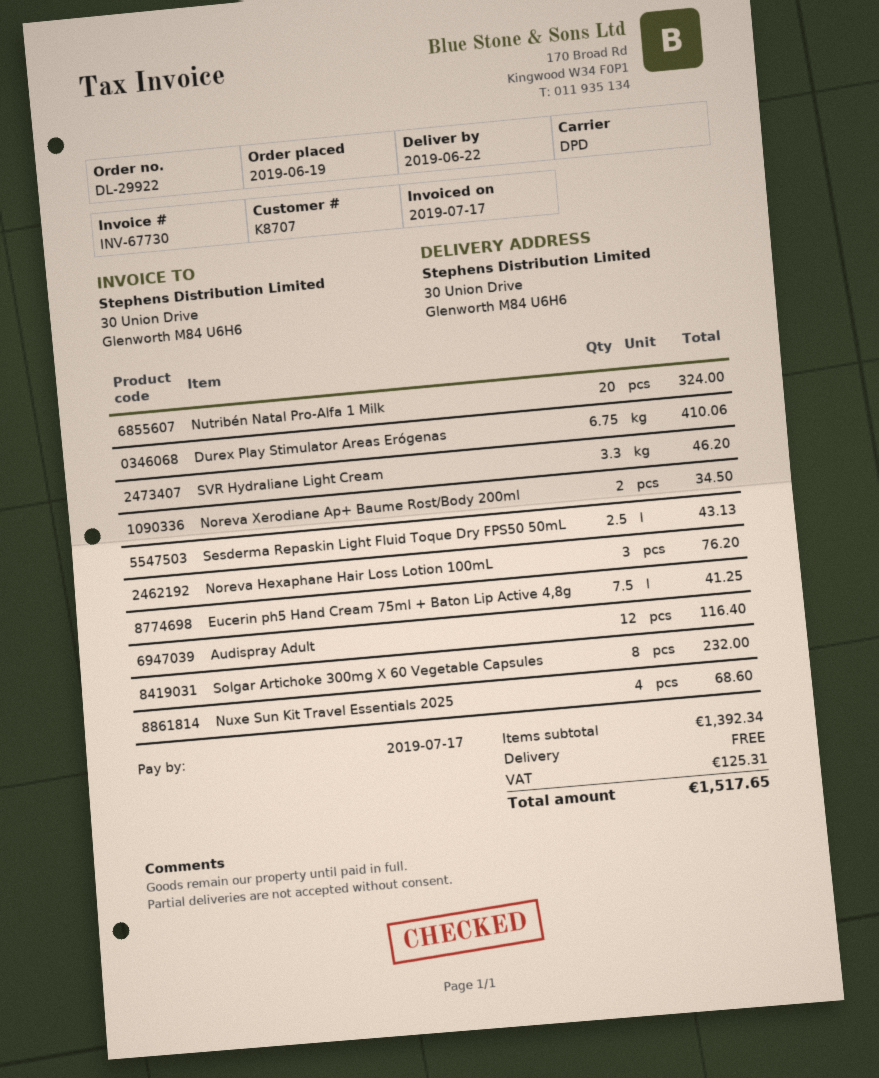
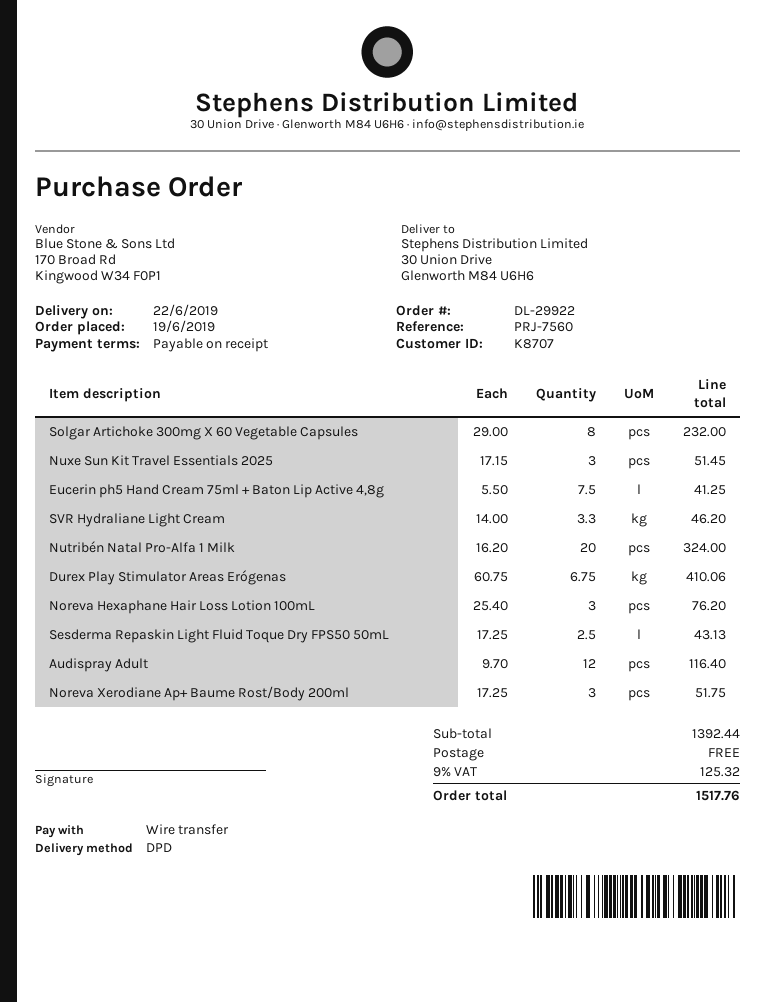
Noreva Xerodiane Ap+ Baume Rost/Body 200ml: 2 for 34.50 -> 3 for 51.75
Nuxe Sun Kit Travel Essentials 2025: 4 for 68.60 -> 3 for 51.45
subtotal: 1392.34 -> 1392.44
tax: 125.31 -> 125.32
total: 1517.65 -> 1517.76

